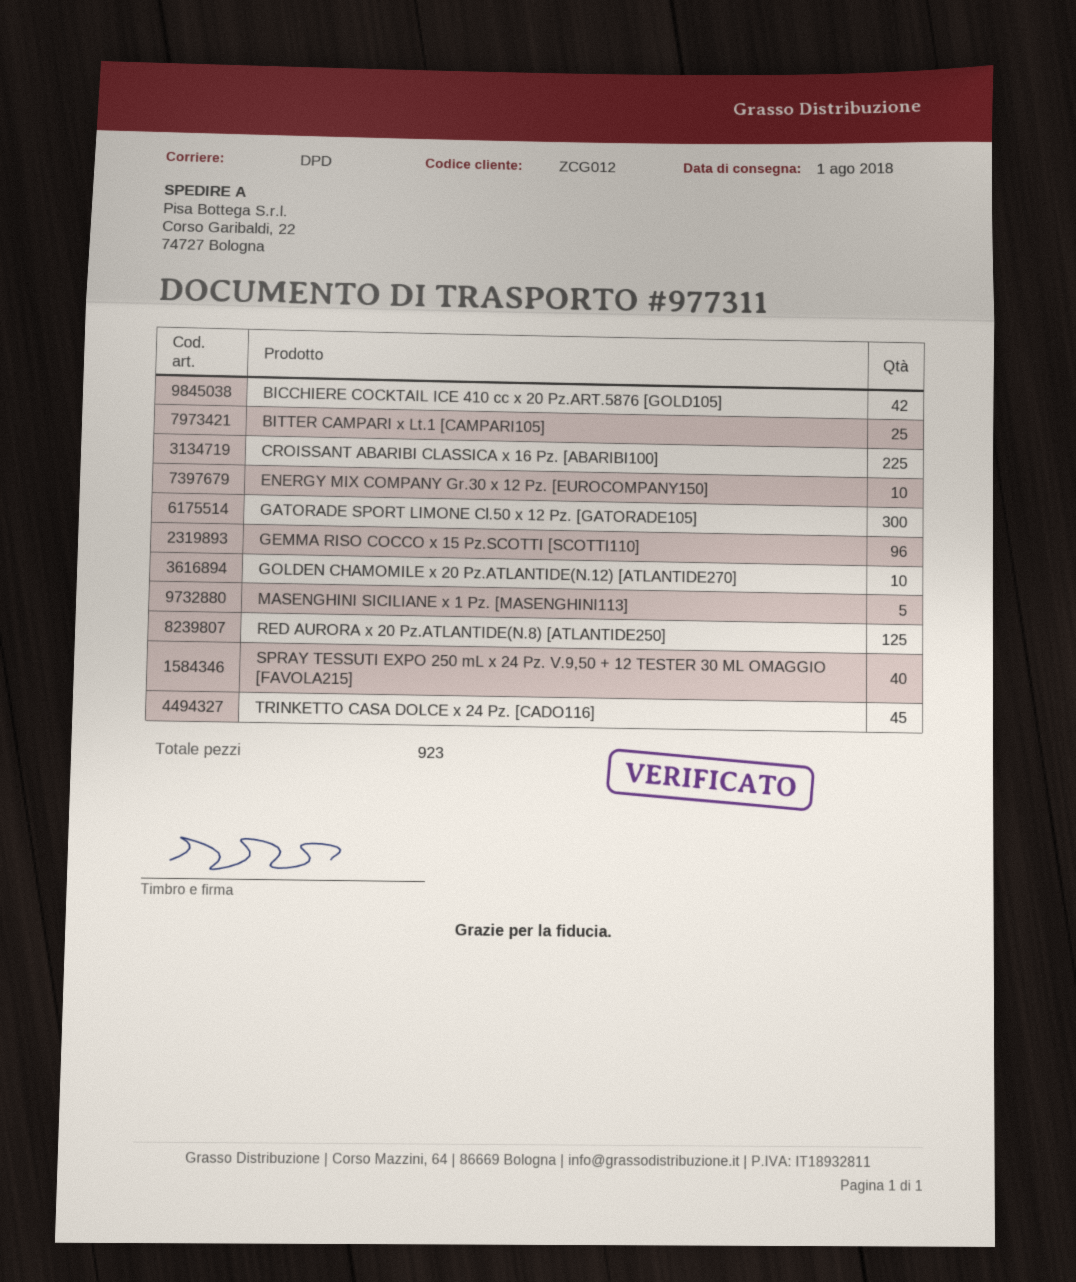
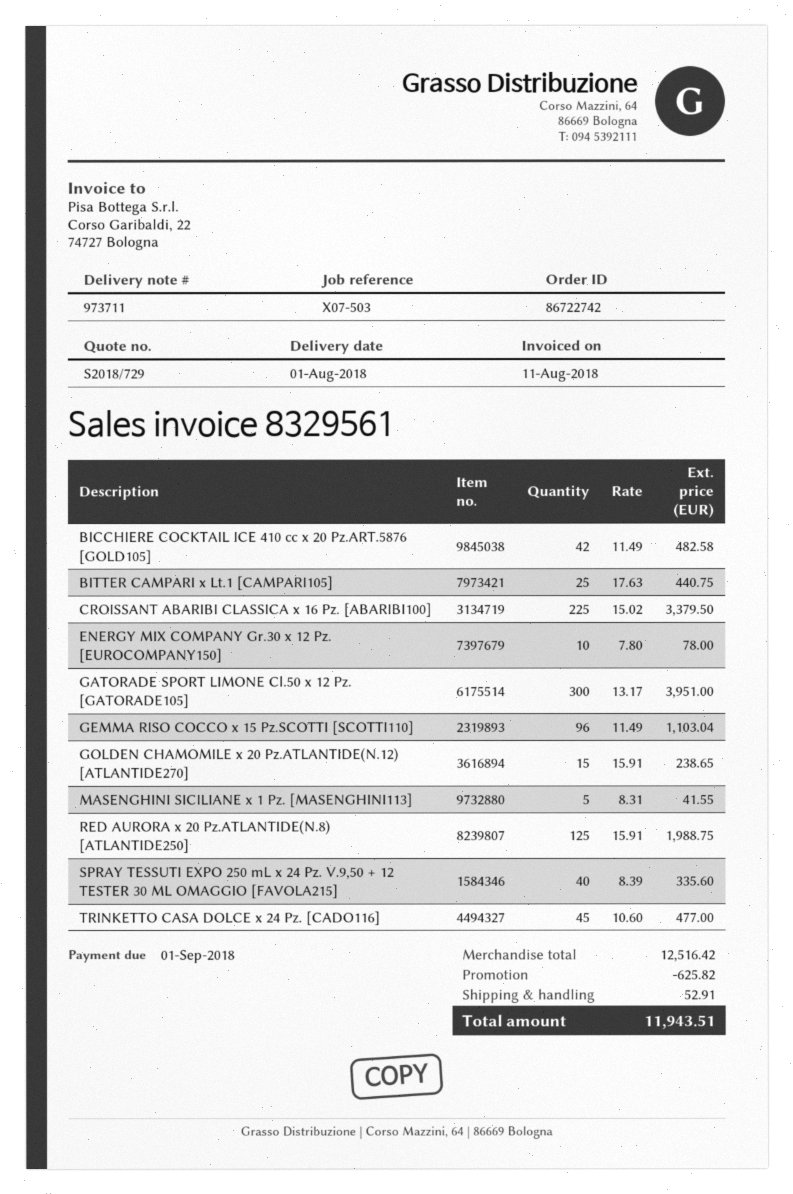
delivery note number: 977311 -> 973711
GOLDEN CHAMOMILE x 20 Pz.ATLANTIDE(N.12) [ATLANTIDE270]: 10 -> 15

